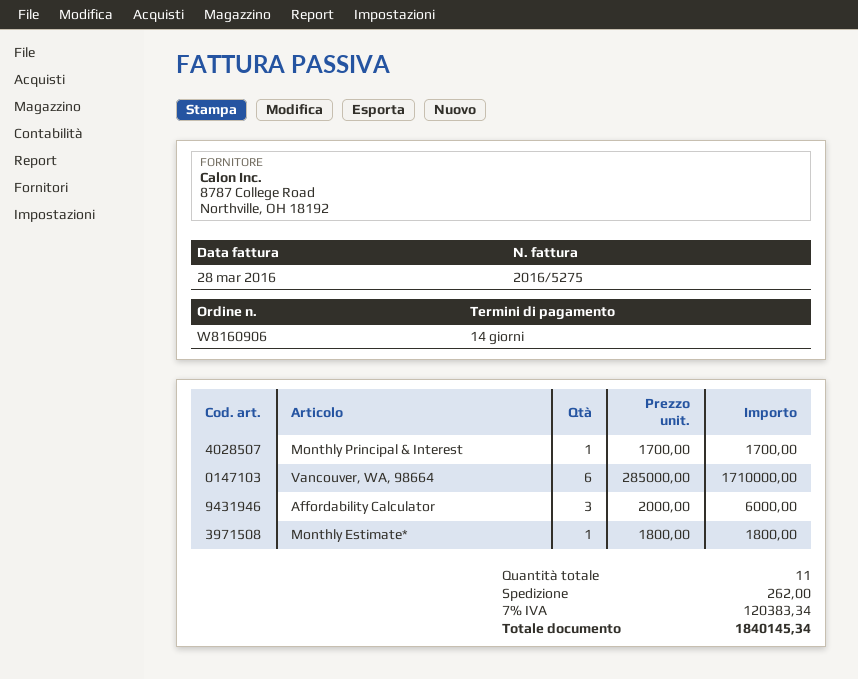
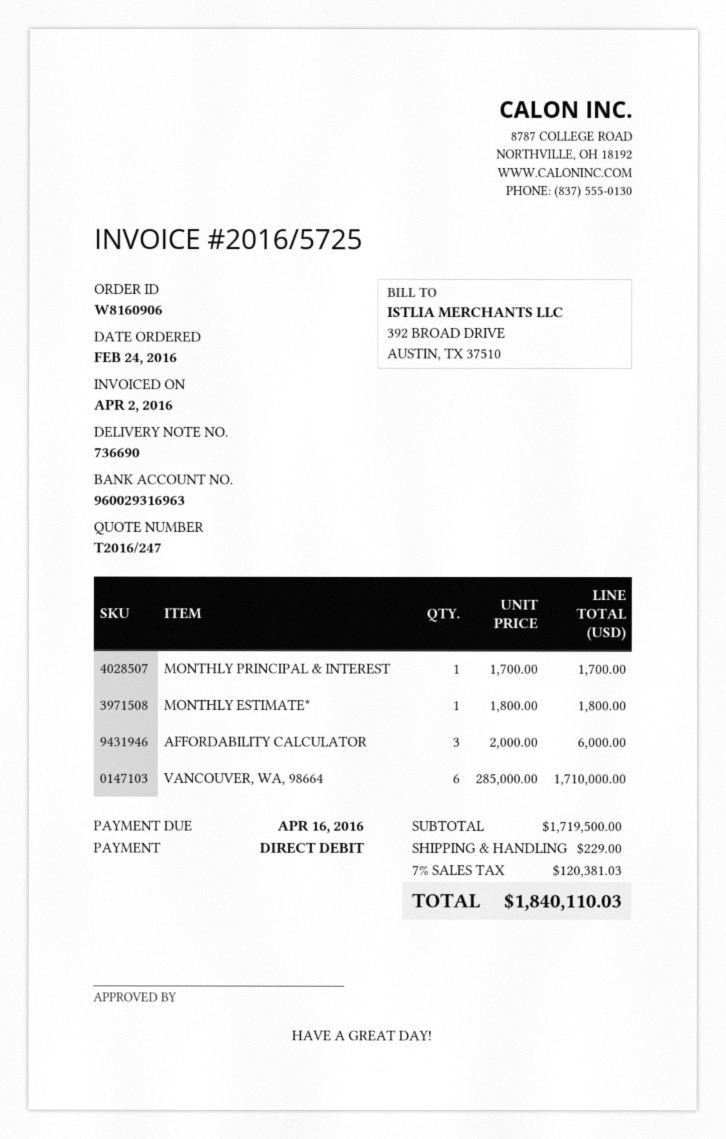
invoice number: 2016/5275 -> 2016/5725
invoice date: 2016-03-28 -> 2016-04-02
shipping: 262.00 -> 229.00
tax: 7% = 120383.34 -> 7% = 120381.03
total: 1840145.34 -> 1840110.03

